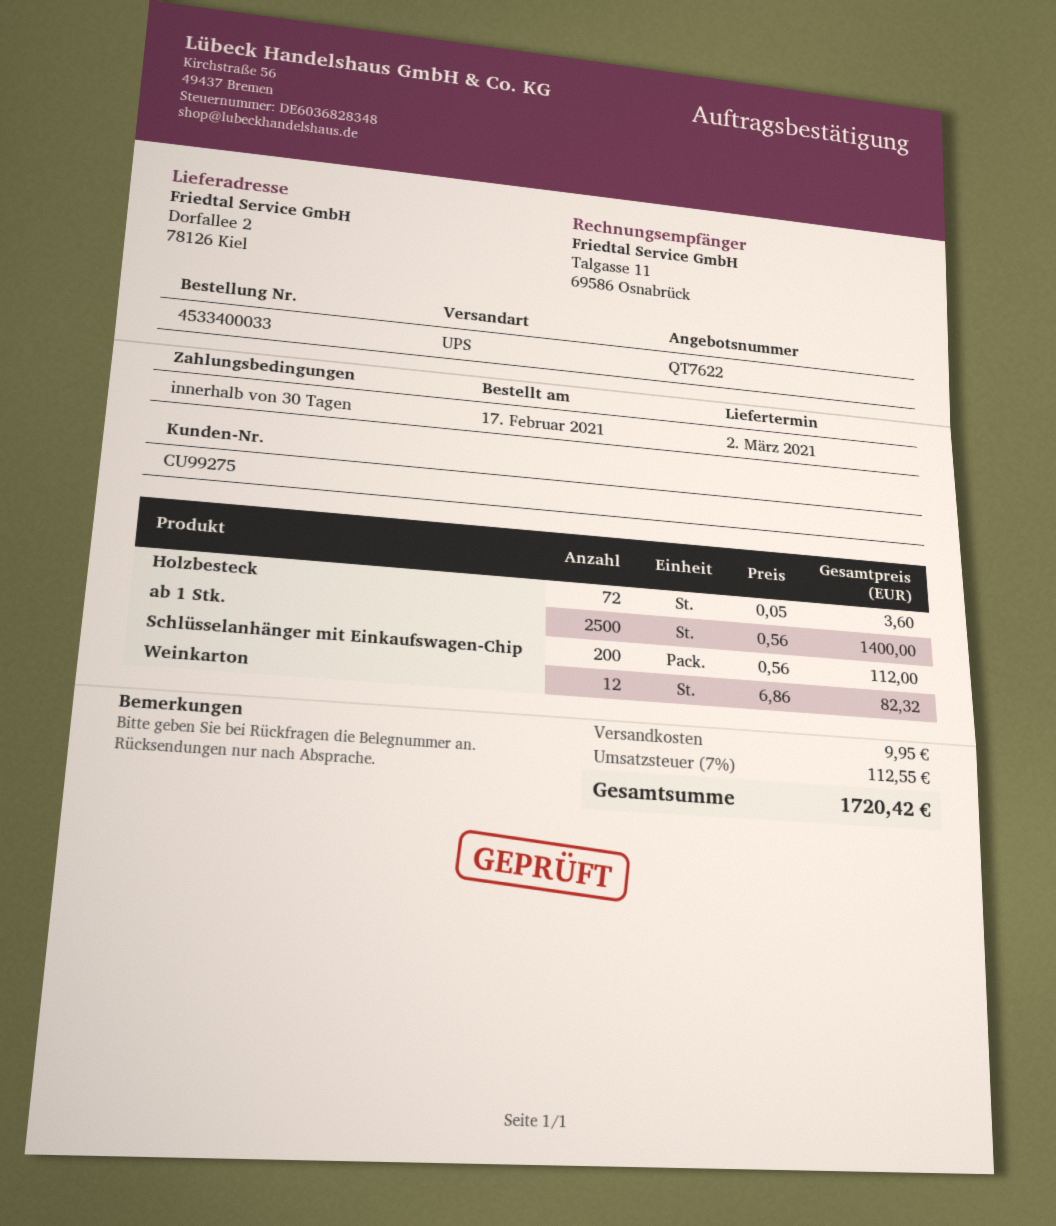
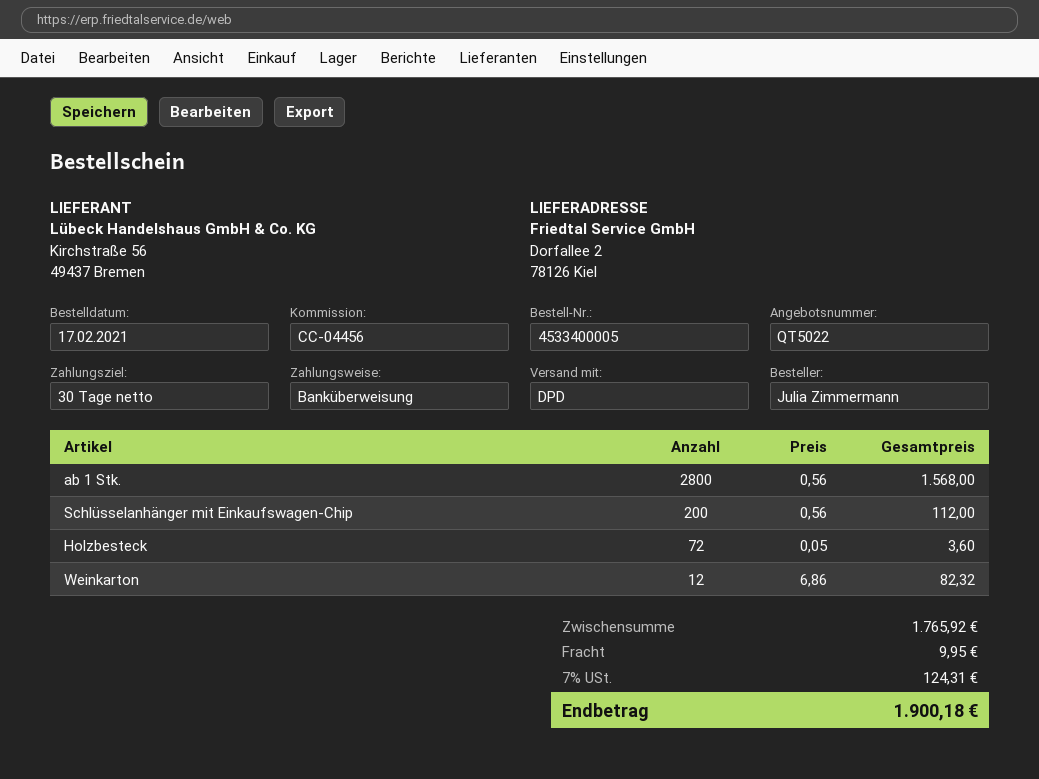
quote number: QT7622 -> QT5022
order number: 4533400033 -> 4533400005
shipping method: UPS -> DPD
ab 1 Stk.: 2500 x 0.56 = 1400.00 -> 2800 x 0.56 = 1568.00
tax: 7% = 112.55 -> 7% = 124.31
total: 1720.42 -> 1900.18

